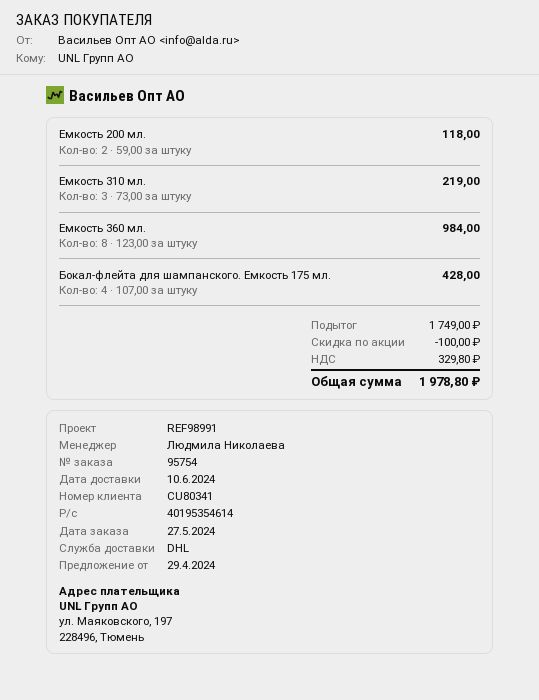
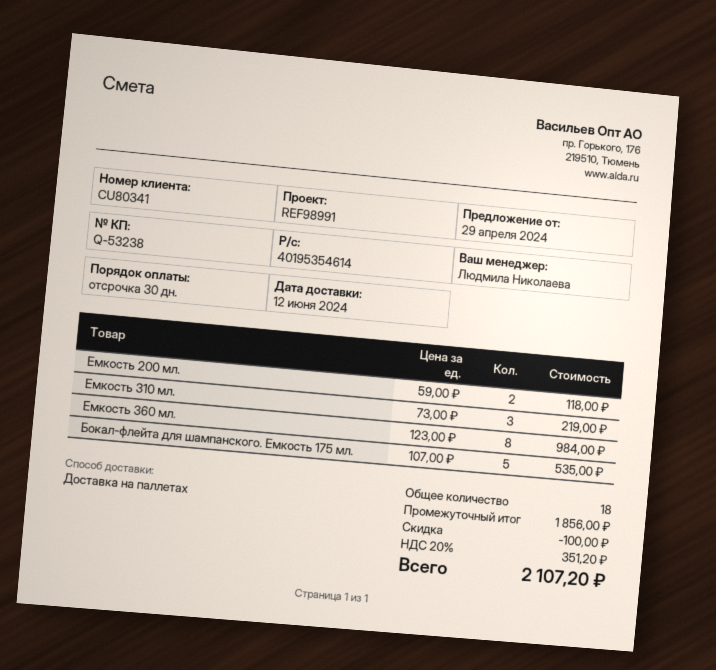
delivery date: 2024-06-10 -> 2024-06-12
shipping method: DHL -> pallet freight
Бокал-флейта для шампанского. Емкость 175 мл.: 4 x 107.00 = 428.00 -> 5 x 107.00 = 535.00
subtotal: 1749.00 -> 1856.00
tax: 329.80 -> 351.20
total: 1978.80 -> 2107.20

